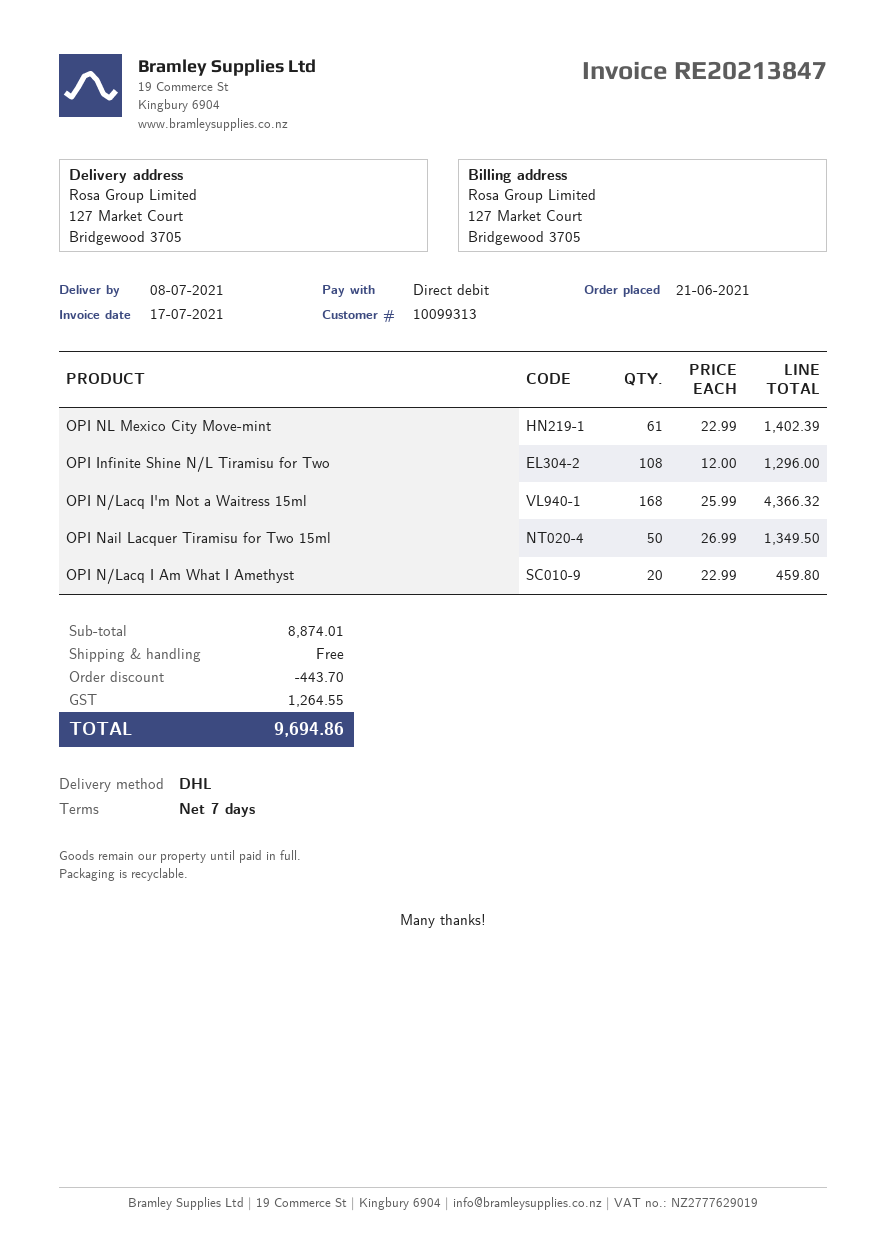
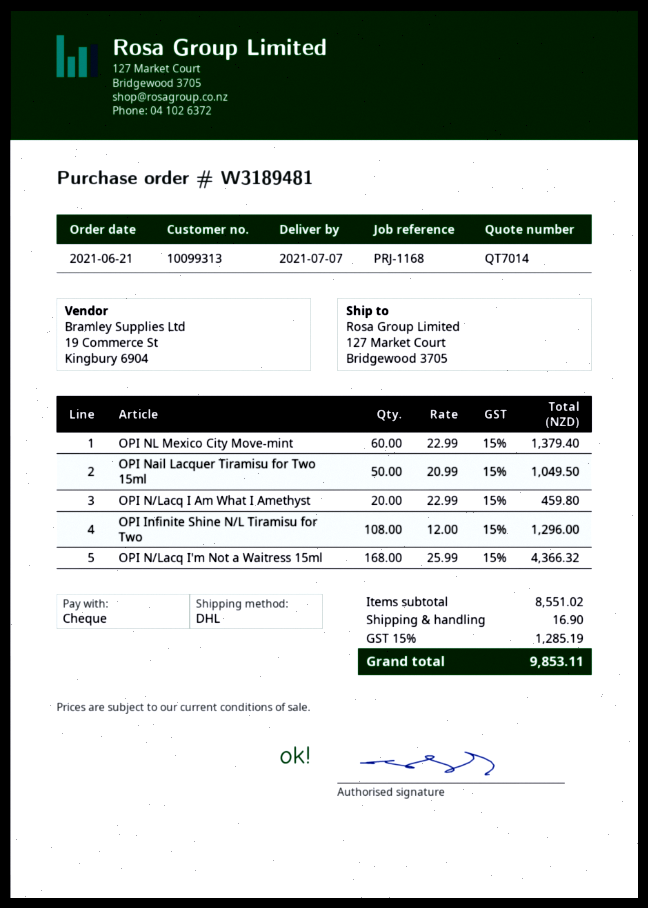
delivery date: 2021-07-08 -> 2021-07-07
payment method: direct debit -> cheque
OPI NL Mexico City Move-mint: 61 x 22.99 = 1402.39 -> 60 x 22.99 = 1379.40
OPI Nail Lacquer Tiramisu for Two 15ml: 50 x 26.99 = 1349.50 -> 50 x 20.99 = 1049.50
subtotal: 8874.01 -> 8551.02
discount: 443.70 -> none
shipping: 0.00 -> 16.90
tax: 1264.55 -> 1285.19
total: 9694.86 -> 9853.11

